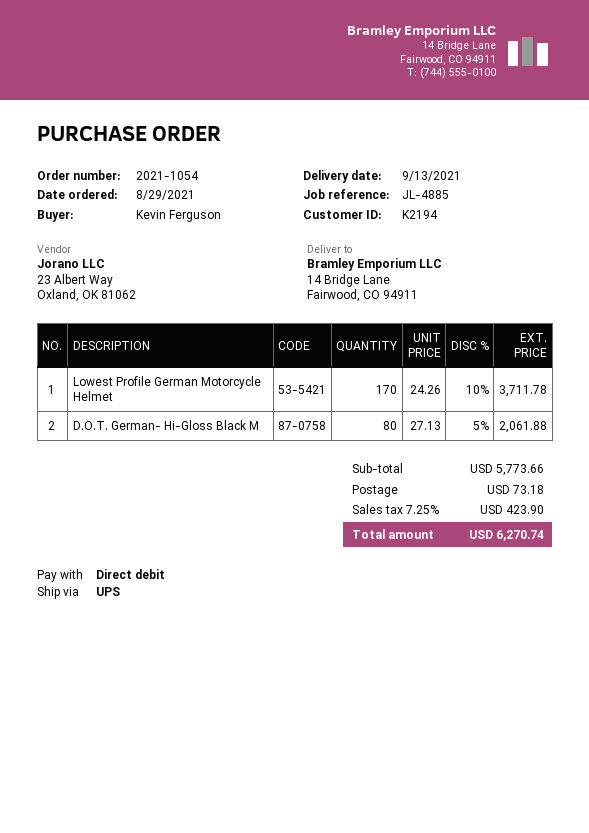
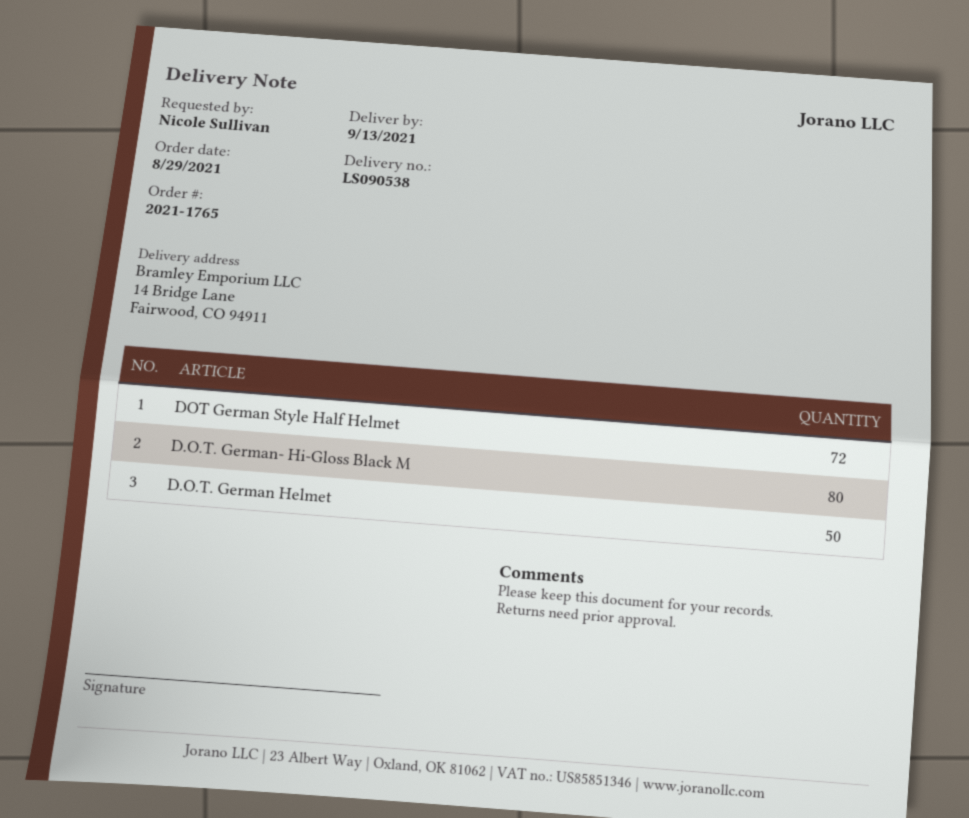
order number: 2021-1054 -> 2021-1765
ordered by: Kevin Ferguson -> Nicole Sullivan
Lowest Profile German Motorcycle Helmet: 170 -> none
DOT German Style Half Helmet: none -> 72
D.O.T. German Helmet: none -> 50

